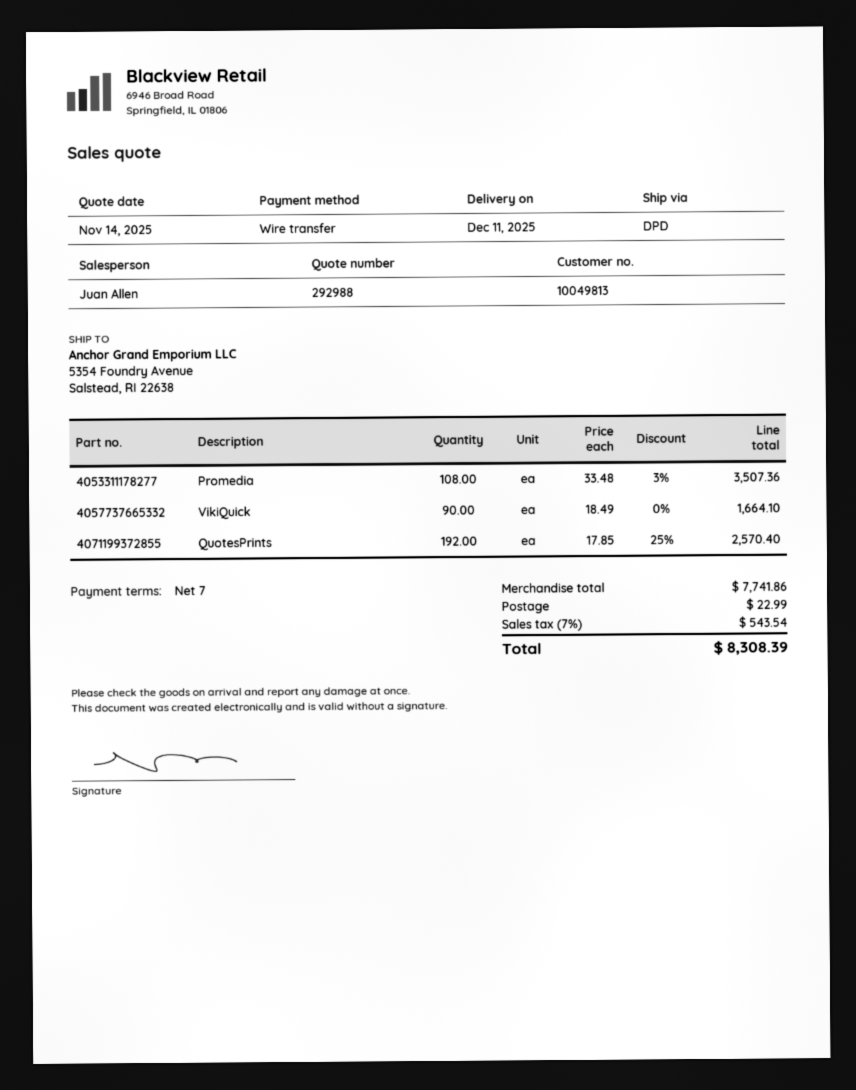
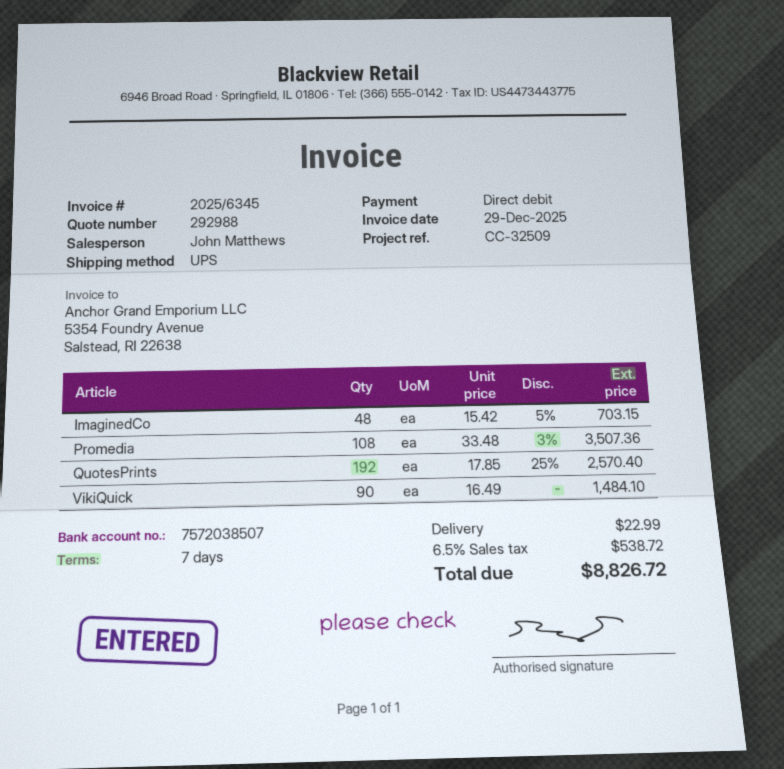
sales rep: Juan Allen -> John Matthews
payment method: bank transfer -> direct debit
shipping method: DPD -> UPS
VikiQuick: 90 x 18.49 = 1664.10 -> 90 x 16.49 = 1484.10
ImaginedCo: none -> 48 x 15.42 - 5% = 703.15
tax: 7% = 543.54 -> 6.5% = 538.72
total: 8308.39 -> 8826.72

